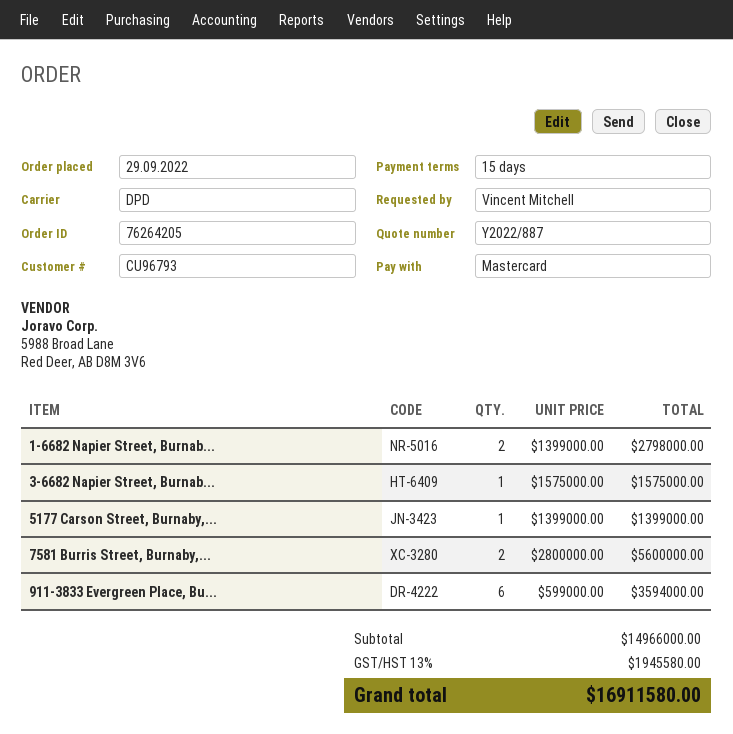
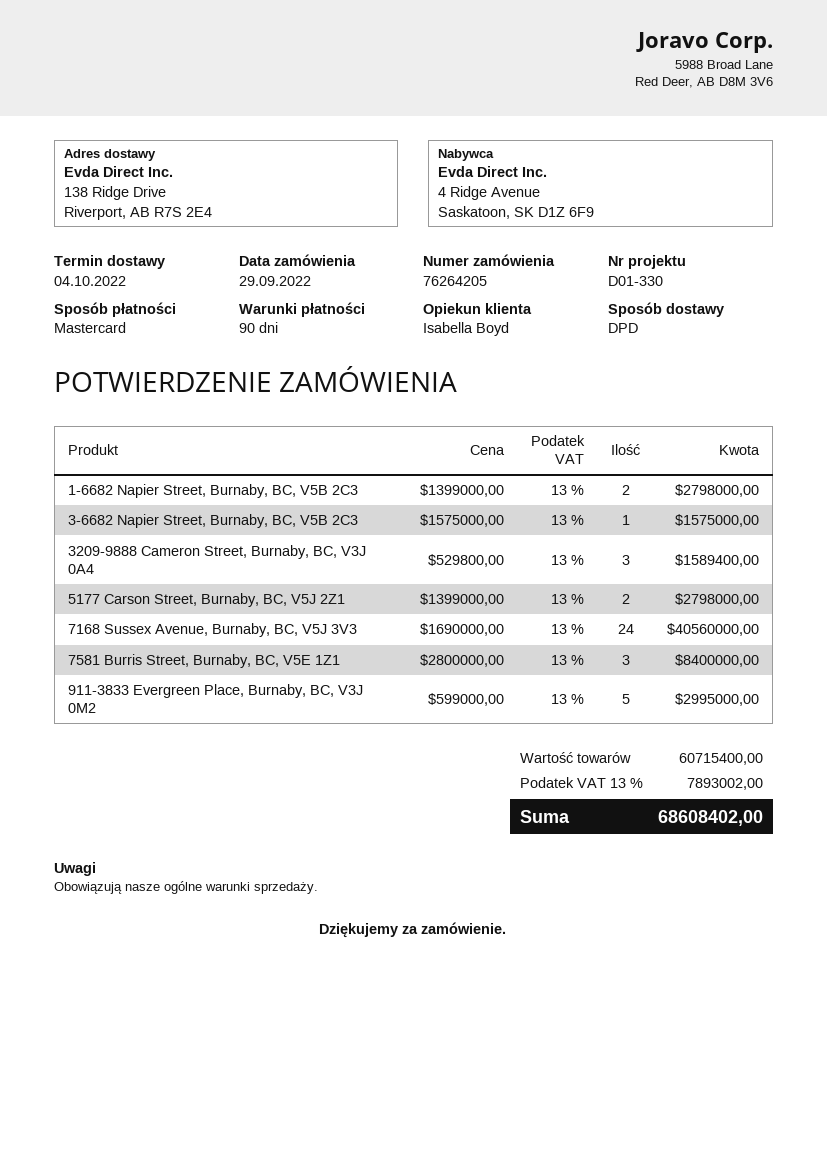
payment terms: 15 days -> 90 days
5177 Carson Street, Burnaby,...: 1 x 1399000.00 = 1399000.00 -> 2 x 1399000.00 = 2798000.00
7581 Burris Street, Burnaby,...: 2 x 2800000.00 = 5600000.00 -> 3 x 2800000.00 = 8400000.00
911-3833 Evergreen Place, Bu...: 6 x 599000.00 = 3594000.00 -> 5 x 599000.00 = 2995000.00
3209-9888 Cameron Street, Burnaby, BC, V3J 0A4: none -> 3 x 529800.00 = 1589400.00
7168 Sussex Avenue, Burnaby, BC, V5J 3V3: none -> 24 x 1690000.00 = 40560000.00
subtotal: 14966000.00 -> 60715400.00
tax: 13% = 1945580.00 -> 13% = 7893002.00
total: 16911580.00 -> 68608402.00

